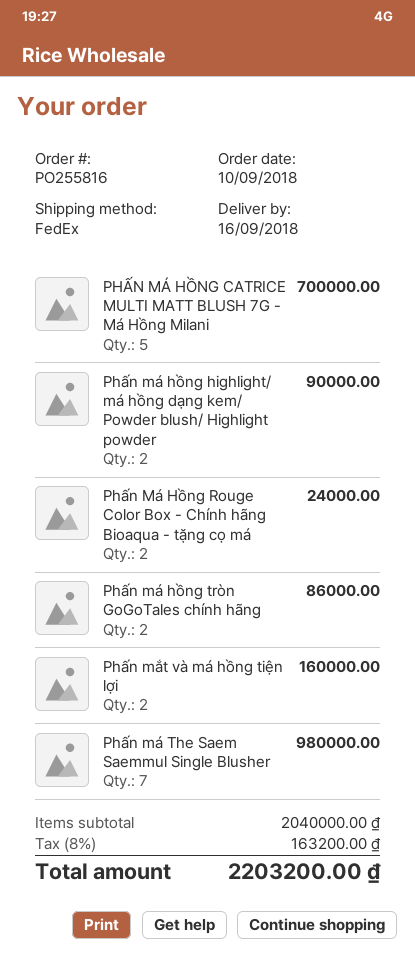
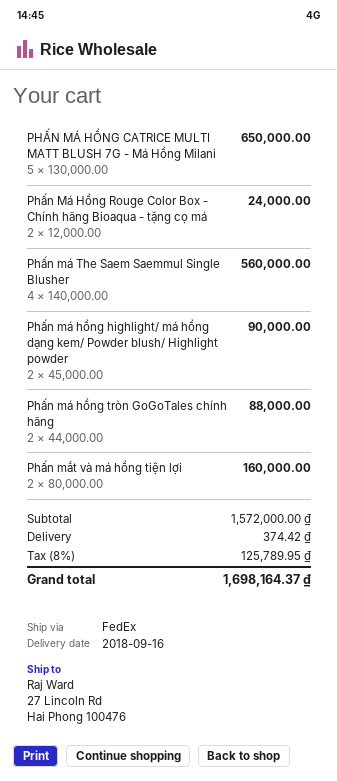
PHẤN MÁ HỒNG CATRICE MULTI MATT BLUSH 7G - Má Hồng Milani: 5 for 700000.00 -> 5 for 650000.00
Phấn má hồng tròn GoGoTales chính hãng: 2 for 86000.00 -> 2 for 88000.00
Phấn má The Saem Saemmul Single Blusher: 7 for 980000.00 -> 4 for 560000.00
subtotal: 2040000.00 -> 1572000.00
shipping: none -> 374.42
tax: 8% = 163200.00 -> 8% = 125789.95
total: 2203200.00 -> 1698164.37

